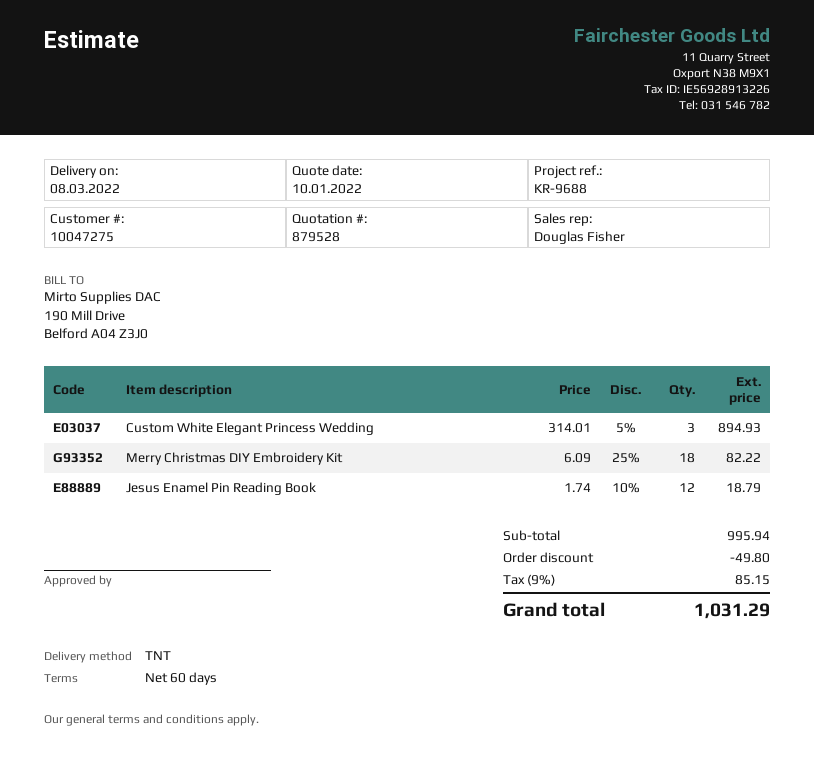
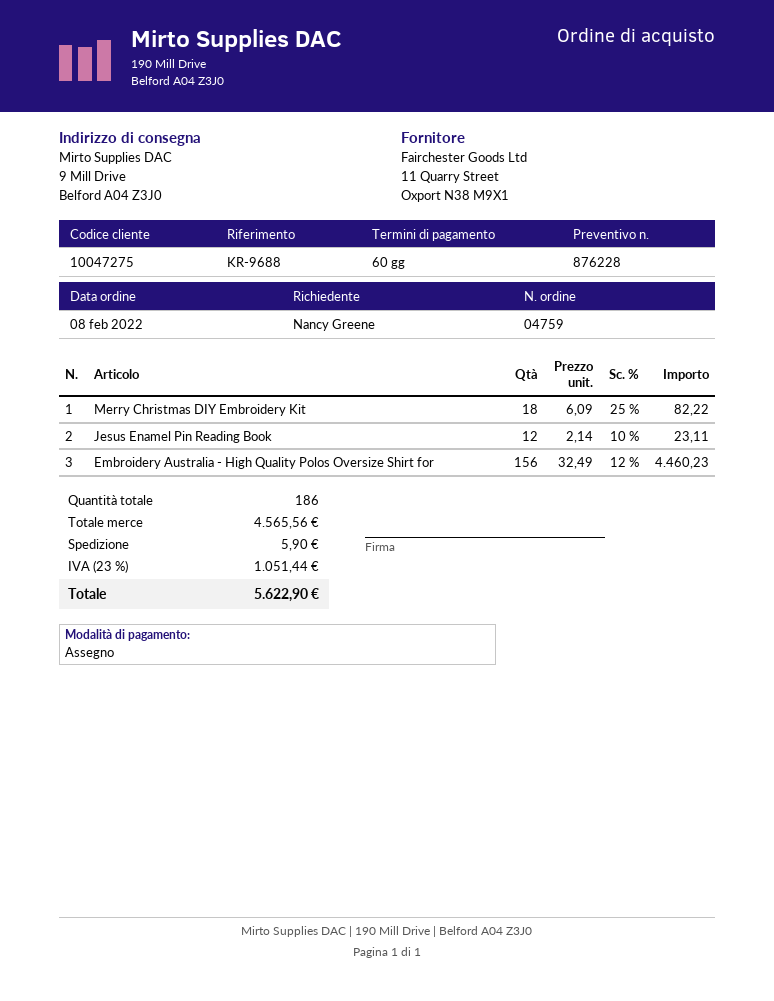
quote number: 879528 -> 876228
Custom White Elegant Princess Wedding: 3 x 314.01 - 5% = 894.93 -> none
Jesus Enamel Pin Reading Book: 12 x 1.74 - 10% = 18.79 -> 12 x 2.14 - 10% = 23.11
Embroidery Australia - High Quality Polos Oversize Shirt for: none -> 156 x 32.49 - 12% = 4460.23
subtotal: 995.94 -> 4565.56
discount: 49.80 -> none
shipping: none -> 5.90
tax: 9% = 85.15 -> 23% = 1051.44
total: 1031.29 -> 5622.90

